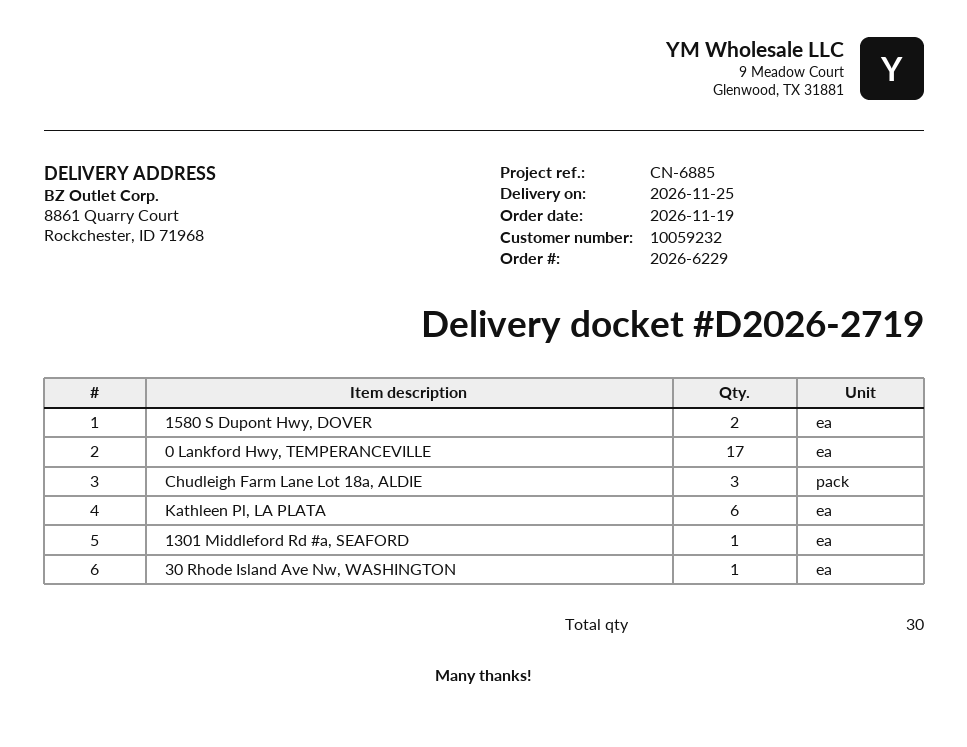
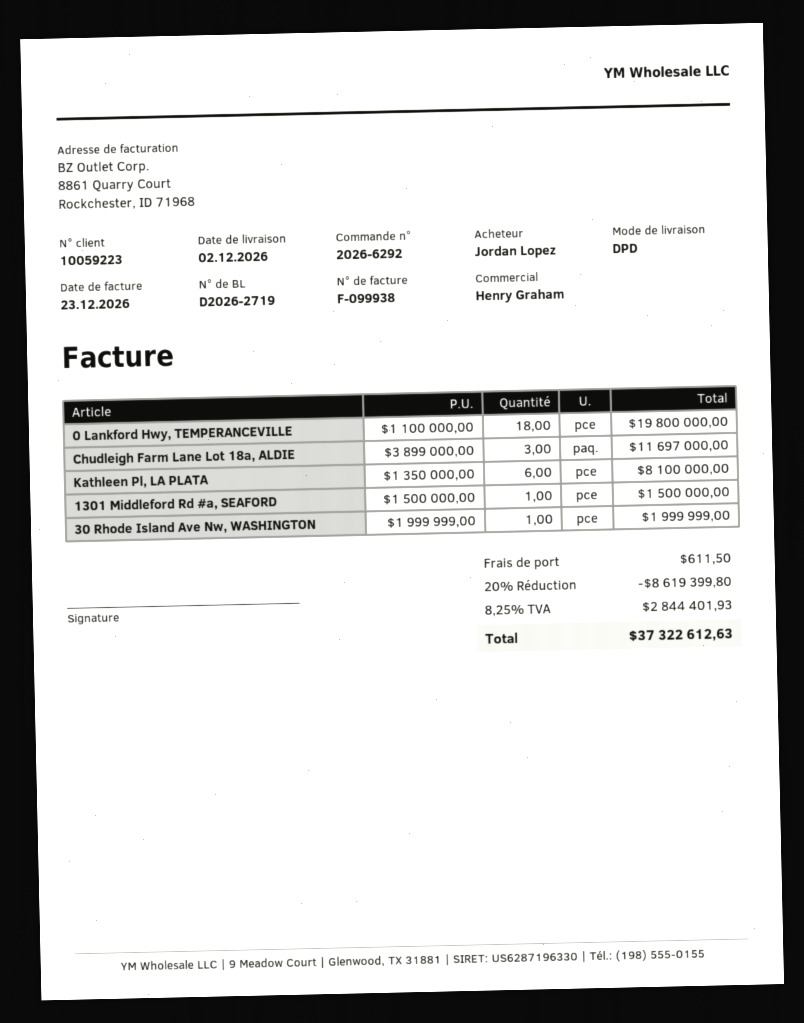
order number: 2026-6229 -> 2026-6292
delivery date: 2026-11-25 -> 2026-12-02
customer number: 10059232 -> 10059223
1580 S Dupont Hwy, DOVER: 2 -> none
0 Lankford Hwy, TEMPERANCEVILLE: 17 -> 18

